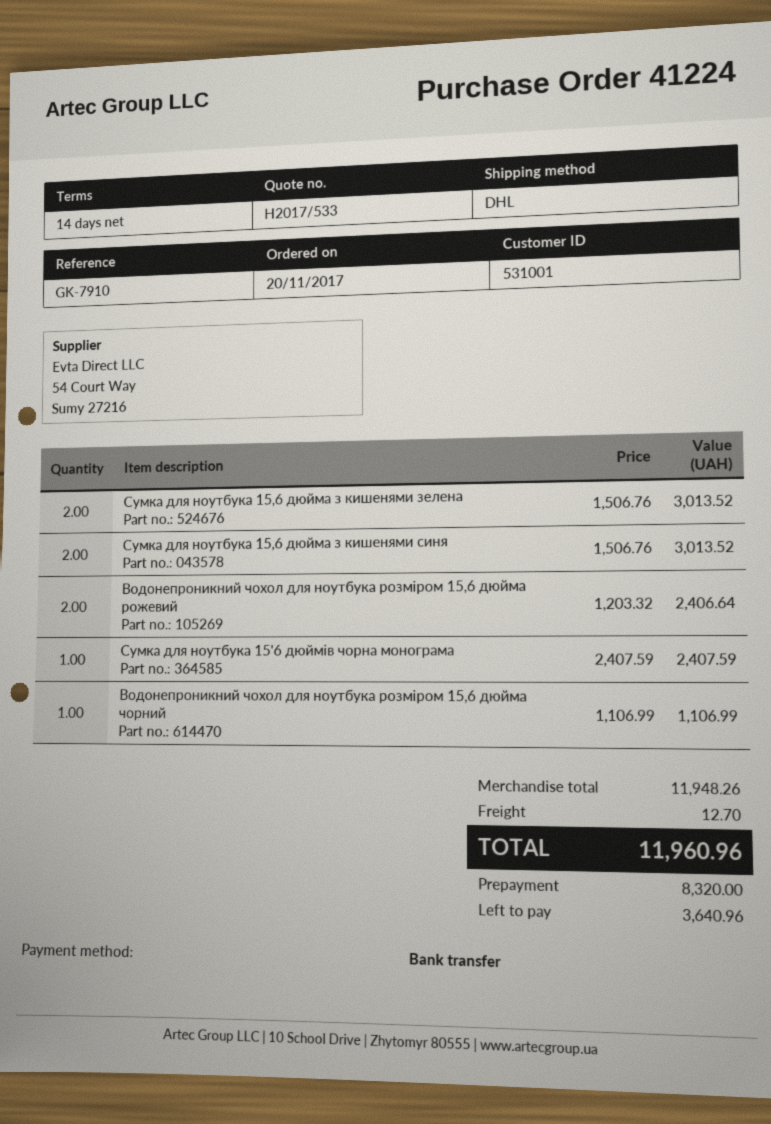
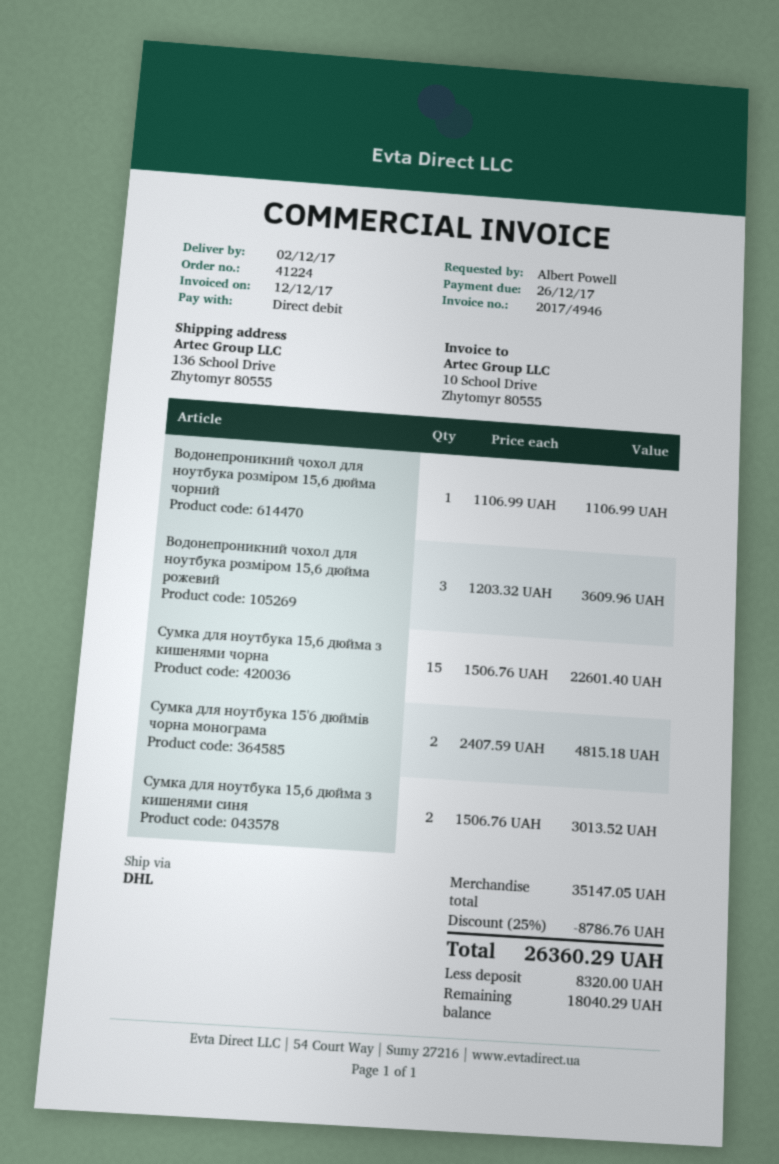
payment method: bank transfer -> direct debit
Сумка для ноутбука 15,6 дюйма з кишенями зелена: 2 x 1506.76 = 3013.52 -> none
Водонепроникний чохол для ноутбука розміром 15,6 дюйма рожевий: 2 x 1203.32 = 2406.64 -> 3 x 1203.32 = 3609.96
Сумка для ноутбука 15'6 дюймів чорна монограма: 1 x 2407.59 = 2407.59 -> 2 x 2407.59 = 4815.18
Сумка для ноутбука 15,6 дюйма з кишенями чорна: none -> 15 x 1506.76 = 22601.40
subtotal: 11948.26 -> 35147.05
discount: none -> 25% = 8786.76
shipping: 12.70 -> none
total: 11960.96 -> 26360.29
balance: 3640.96 -> 18040.29

